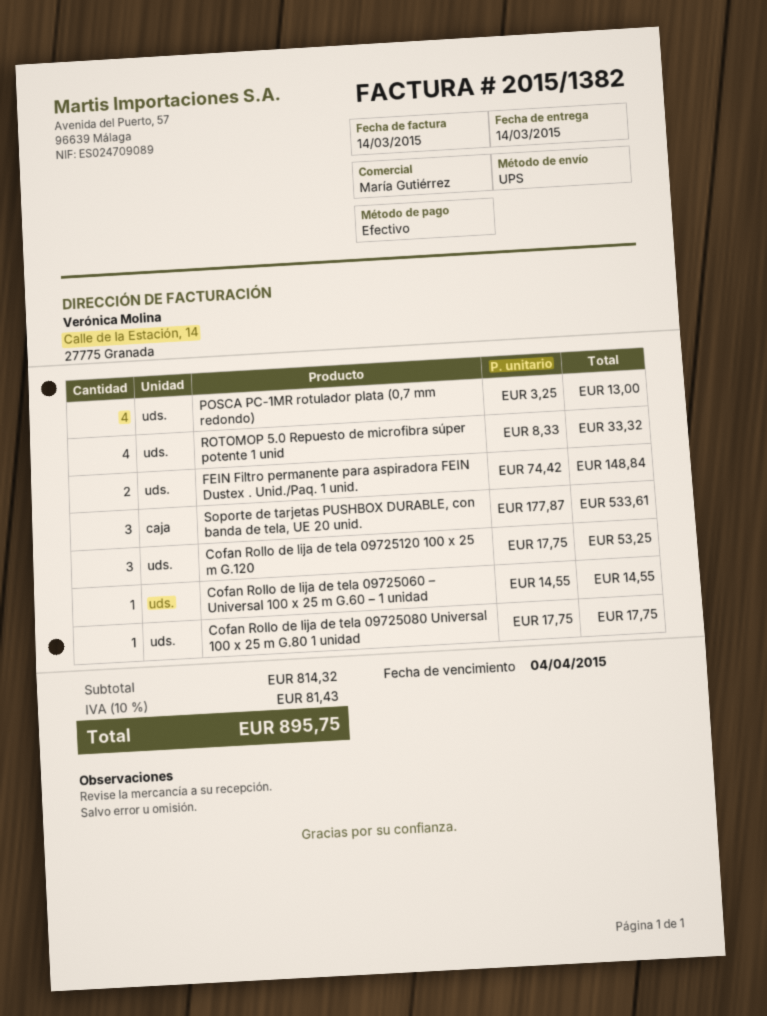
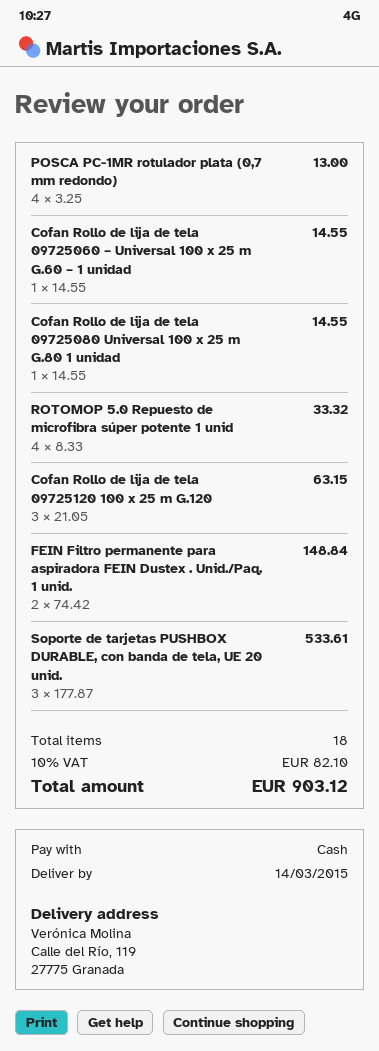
Cofan Rollo de lija de tela 09725120 100 x 25 m G.120: 3 x 17.75 = 53.25 -> 3 x 21.05 = 63.15
Cofan Rollo de lija de tela 09725080 Universal 100 x 25 m G.80 1 unidad: 1 x 17.75 = 17.75 -> 1 x 14.55 = 14.55
tax: 10% = 81.43 -> 10% = 82.10
total: 895.75 -> 903.12

